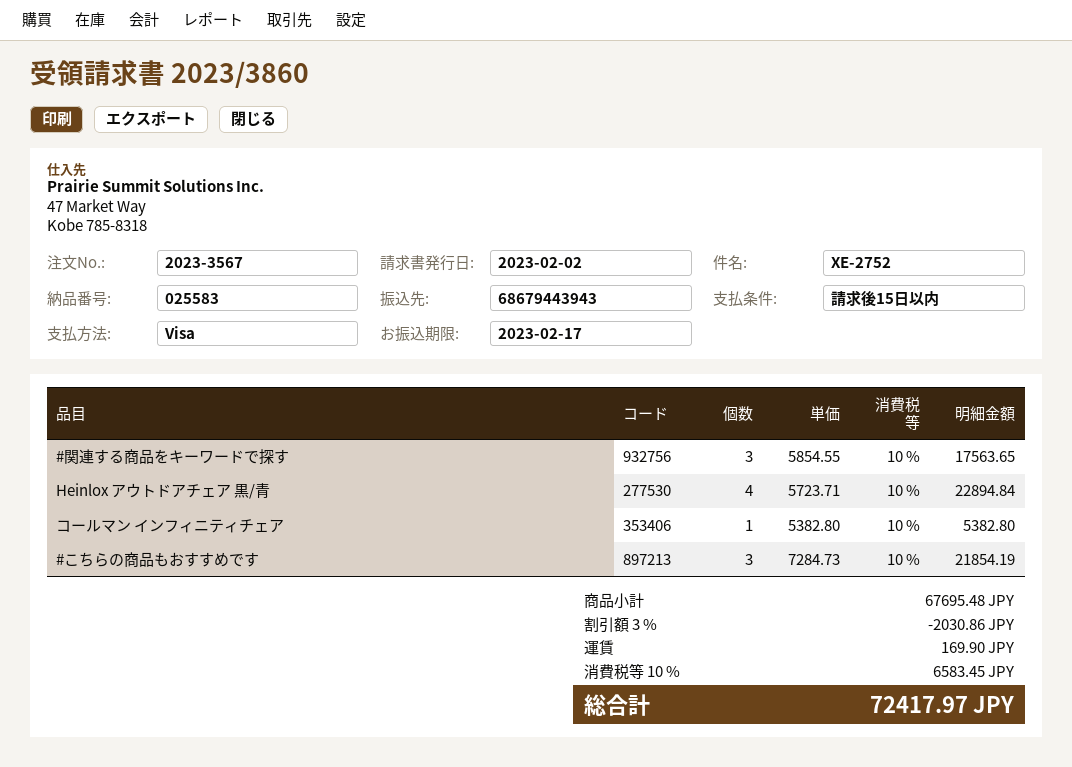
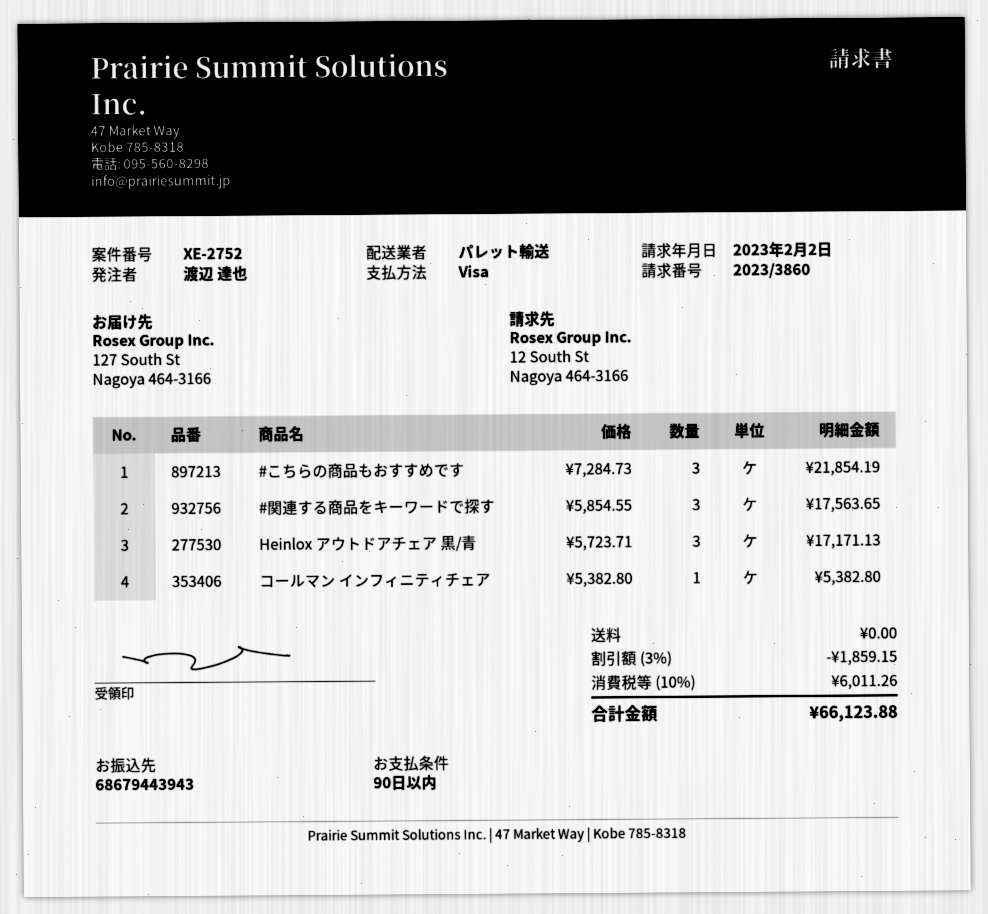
payment terms: 15 days -> 90 days
Heinlox アウトドアチェア 黒/青: 4 x 5723.71 = 22894.84 -> 3 x 5723.71 = 17171.13
discount: 3% = 2030.86 -> 3% = 1859.15
shipping: 169.90 -> 0.00
tax: 10% = 6583.45 -> 10% = 6011.26
total: 72417.97 -> 66123.88

